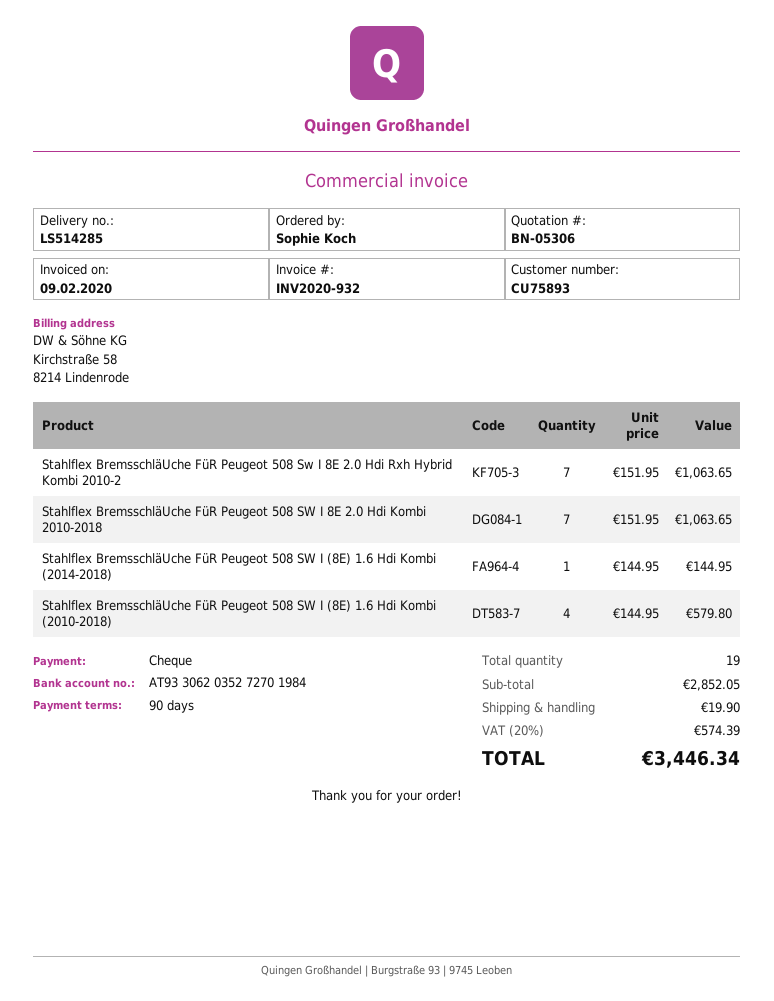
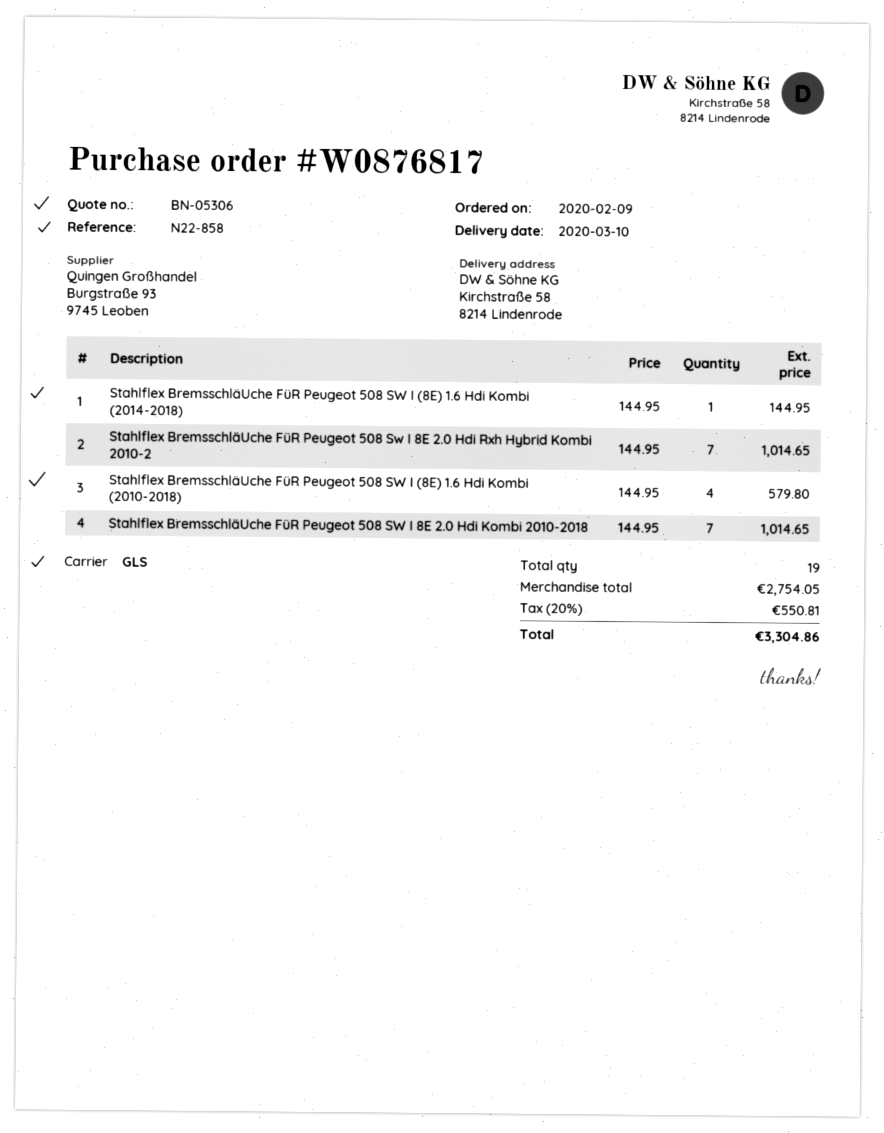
Stahlflex BremsschläUche FüR Peugeot 508 Sw I 8E 2.0 Hdi Rxh Hybrid Kombi 2010-2: 7 x 151.95 = 1063.65 -> 7 x 144.95 = 1014.65
Stahlflex BremsschläUche FüR Peugeot 508 SW I 8E 2.0 Hdi Kombi 2010-2018: 7 x 151.95 = 1063.65 -> 7 x 144.95 = 1014.65
subtotal: 2852.05 -> 2754.05
shipping: 19.90 -> none
tax: 20% = 574.39 -> 20% = 550.81
total: 3446.34 -> 3304.86

